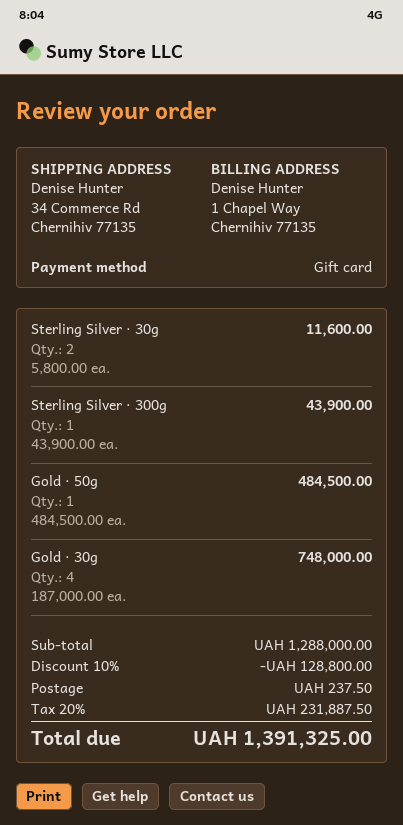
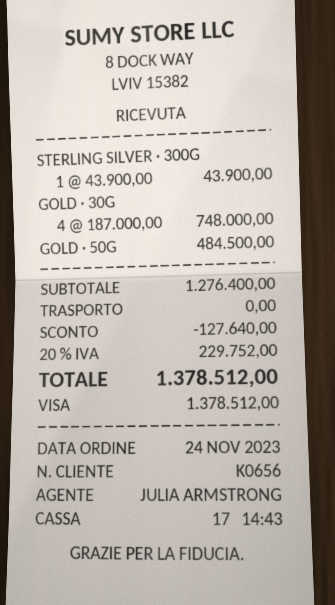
payment method: gift card -> Visa
Sterling Silver · 30g: 2 x 5800.00 = 11600.00 -> none
subtotal: 1288000.00 -> 1276400.00
discount: 128800.00 -> 127640.00
shipping: 237.50 -> 0.00
tax: 20% = 231887.50 -> 20% = 229752.00
total: 1391325.00 -> 1378512.00

